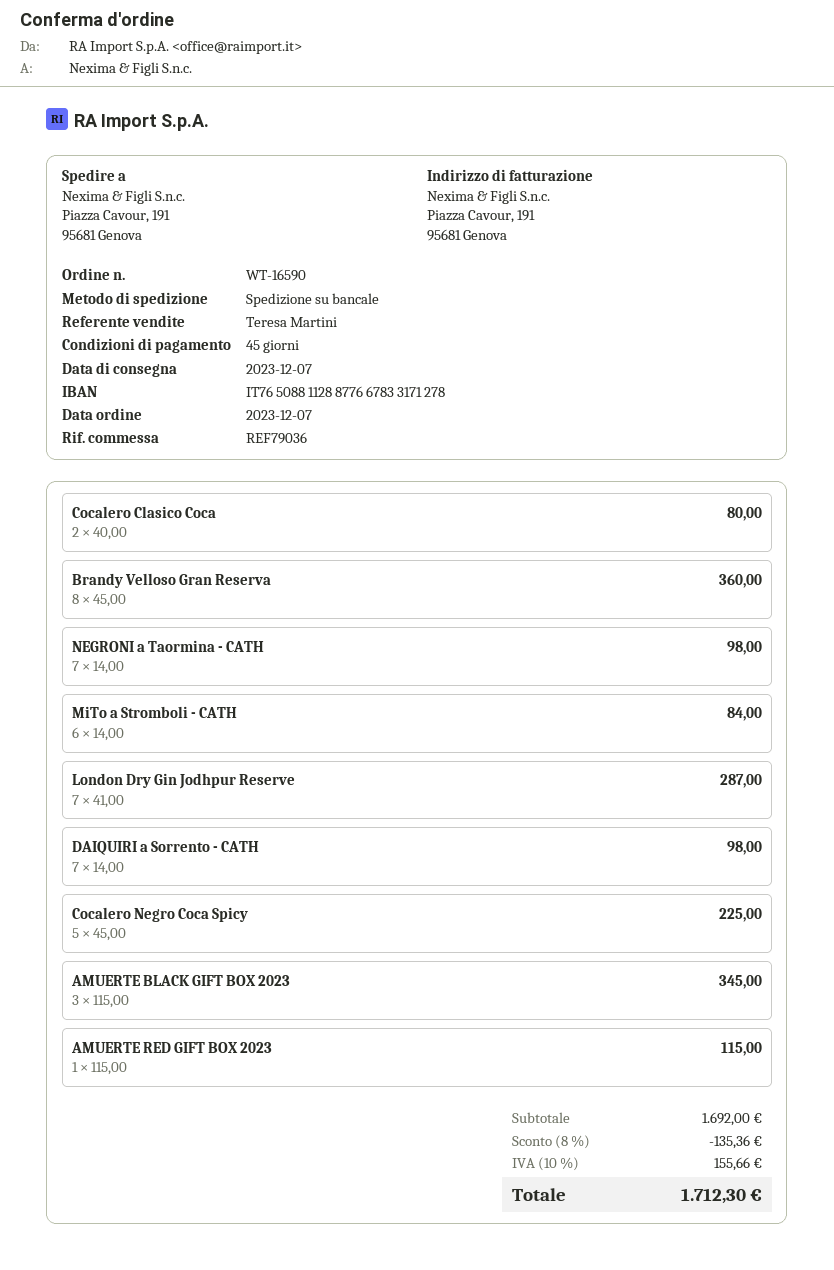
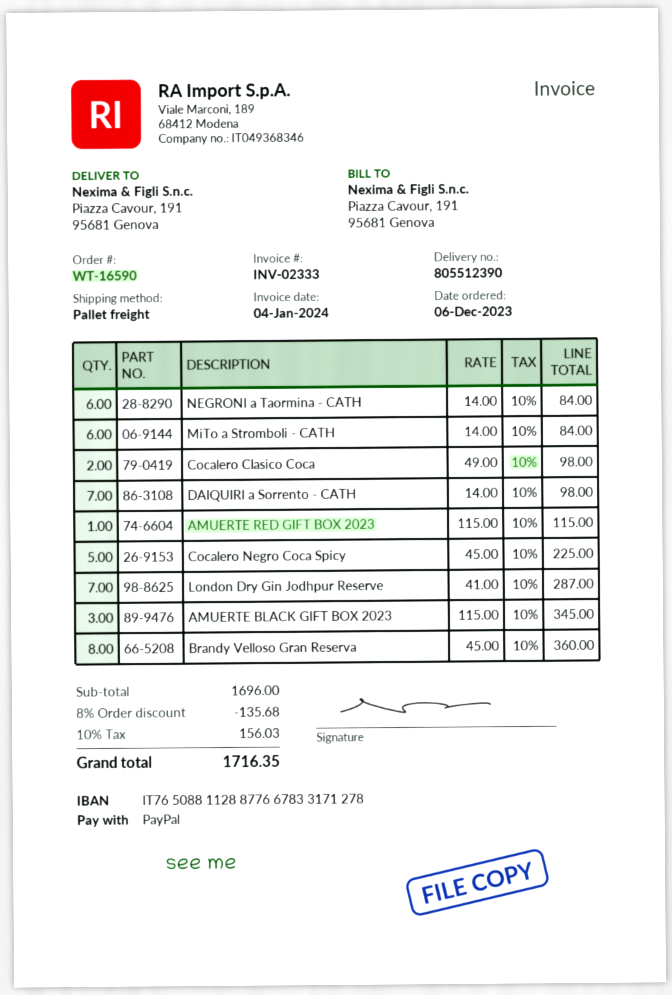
order date: 2023-12-07 -> 2023-12-06
Cocalero Clasico Coca: 2 x 40.00 = 80.00 -> 2 x 49.00 = 98.00
NEGRONI a Taormina - CATH: 7 x 14.00 = 98.00 -> 6 x 14.00 = 84.00
subtotal: 1692.00 -> 1696.00
discount: 8% = 135.36 -> 8% = 135.68
tax: 10% = 155.66 -> 10% = 156.03
total: 1712.30 -> 1716.35

